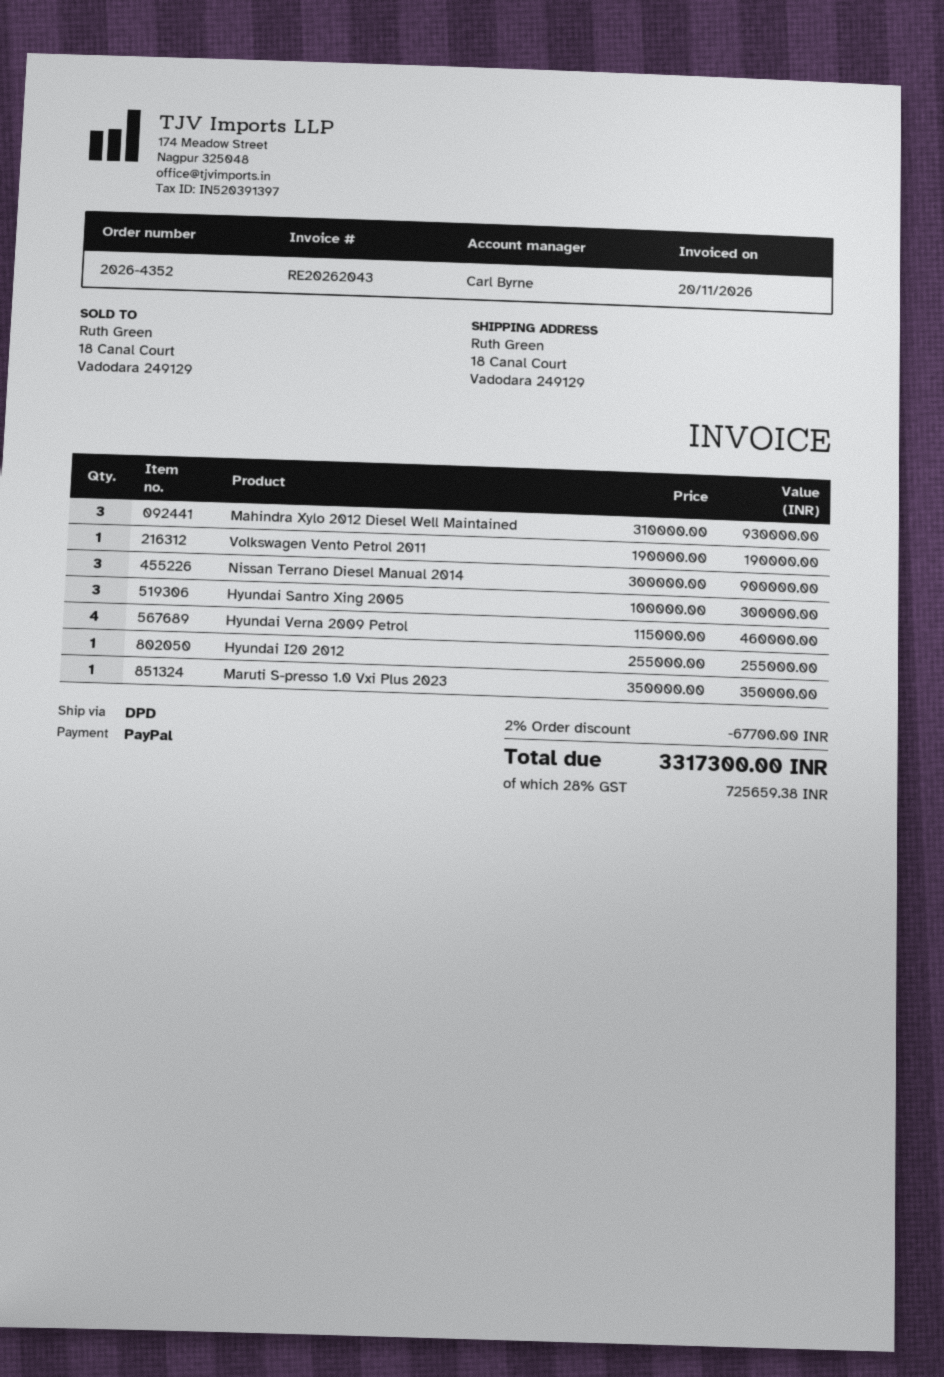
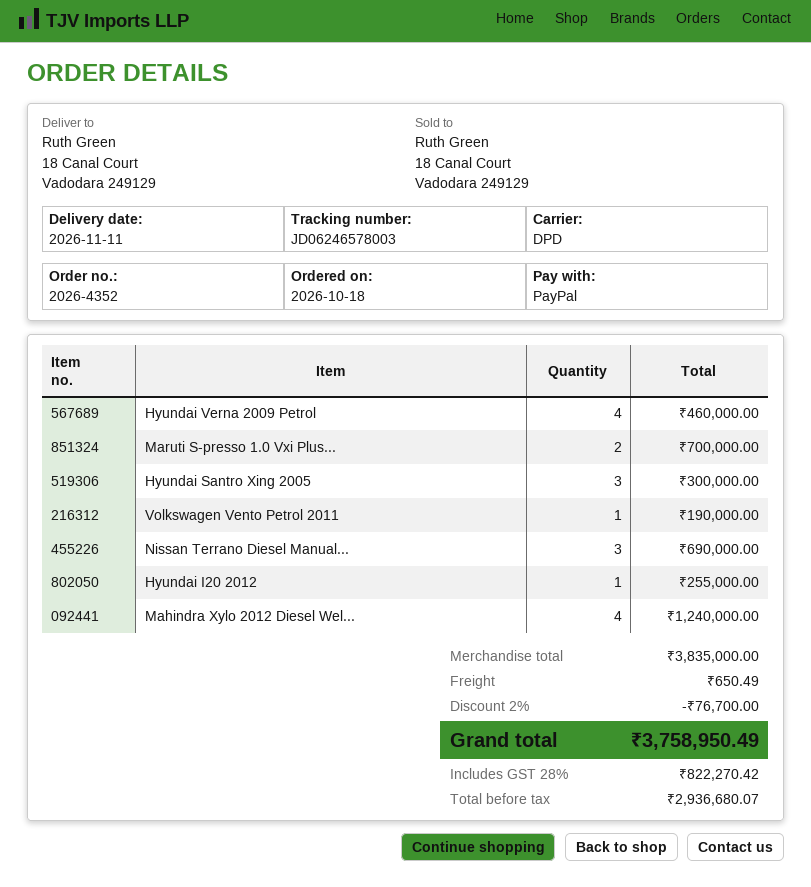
Mahindra Xylo 2012 Diesel Well Maintained: 3 for 930000.00 -> 4 for 1240000.00
Nissan Terrano Diesel Manual 2014: 3 for 900000.00 -> 3 for 690000.00
Maruti S-presso 1.0 Vxi Plus 2023: 1 for 350000.00 -> 2 for 700000.00
discount: 2% = 67700.00 -> 2% = 76700.00
shipping: none -> 650.49
tax: 28% = 725659.38 -> 28% = 822270.42
total: 3317300.00 -> 3758950.49

